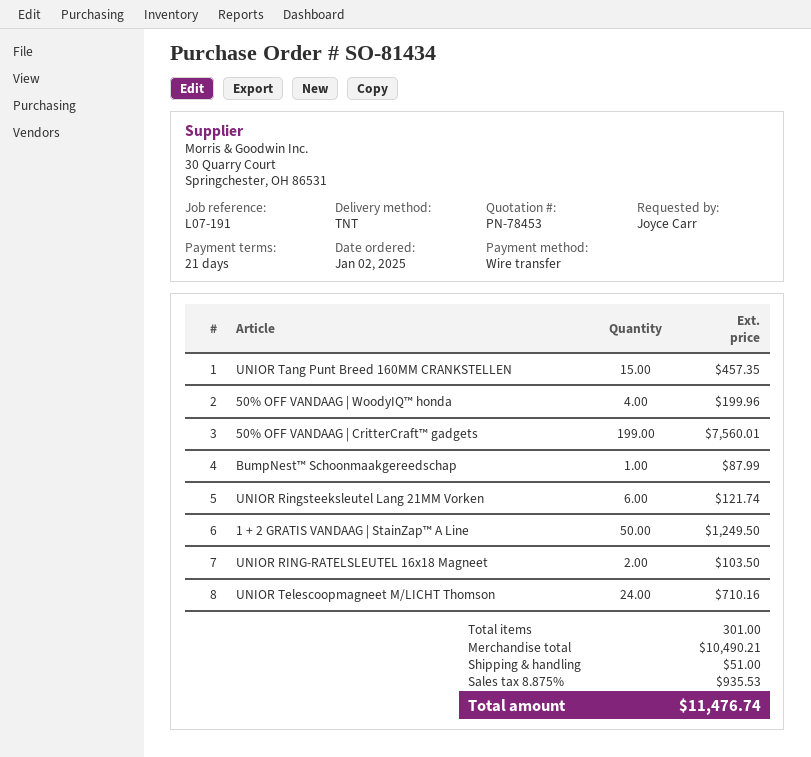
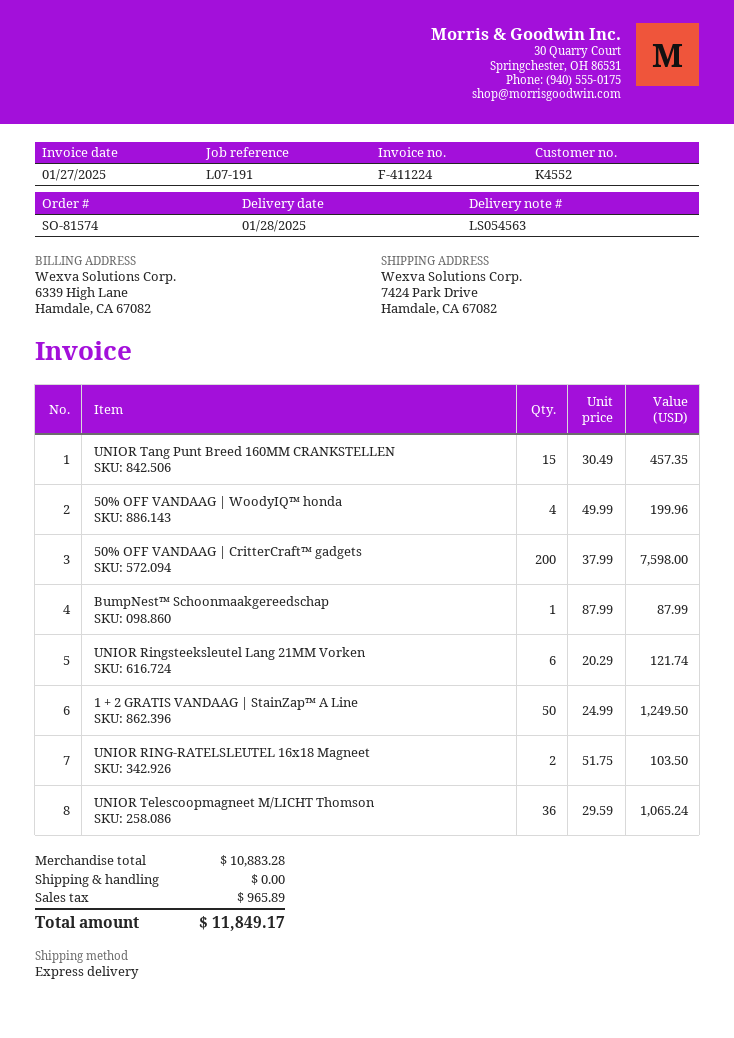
order number: SO-81434 -> SO-81574
shipping method: TNT -> express
50% OFF VANDAAG | CritterCraft™ gadgets: 199 for 7560.01 -> 200 for 7598.00
UNIOR Telescoopmagneet M/LICHT Thomson: 24 for 710.16 -> 36 for 1065.24
subtotal: 10490.21 -> 10883.28
shipping: 51.00 -> 0.00
tax: 935.53 -> 965.89
total: 11476.74 -> 11849.17

